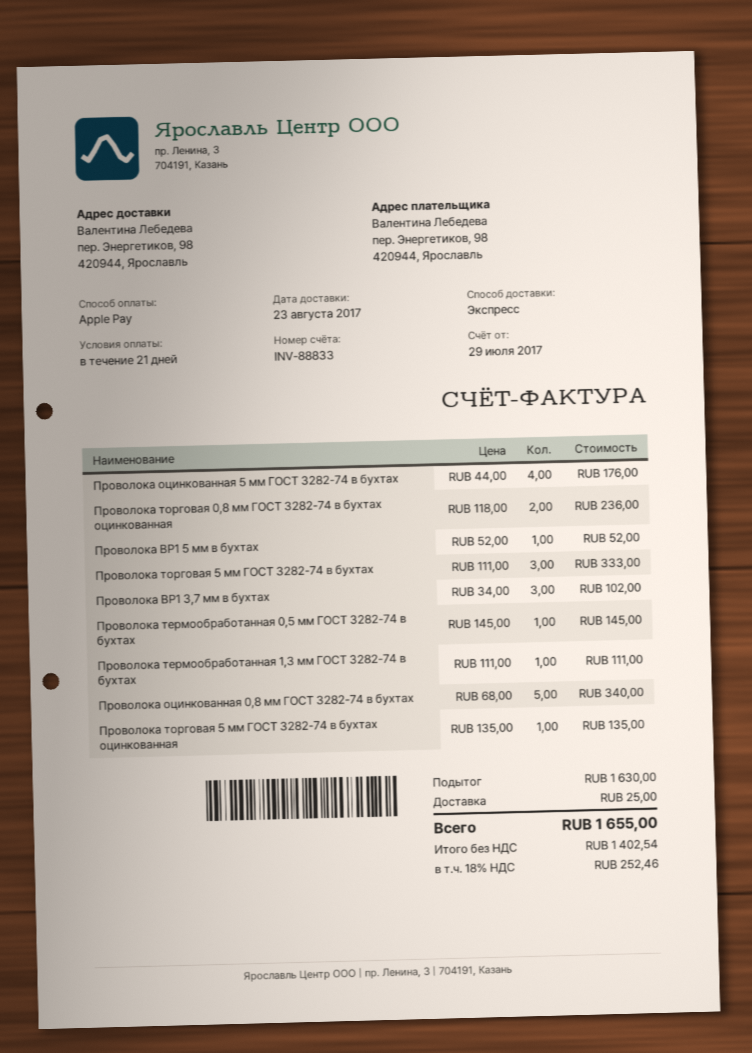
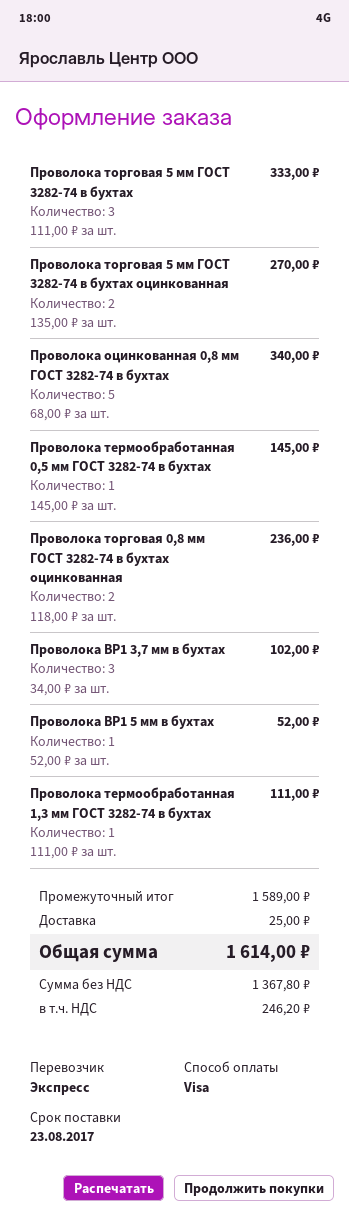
payment method: Apple Pay -> Visa
Проволока оцинкованная 5 мм ГОСТ 3282-74 в бухтах: 4 x 44.00 = 176.00 -> none
Проволока торговая 5 мм ГОСТ 3282-74 в бухтах оцинкованная: 1 x 135.00 = 135.00 -> 2 x 135.00 = 270.00
subtotal: 1630.00 -> 1589.00
net: 1402.54 -> 1367.80
tax: 252.46 -> 246.20
total: 1655.00 -> 1614.00

